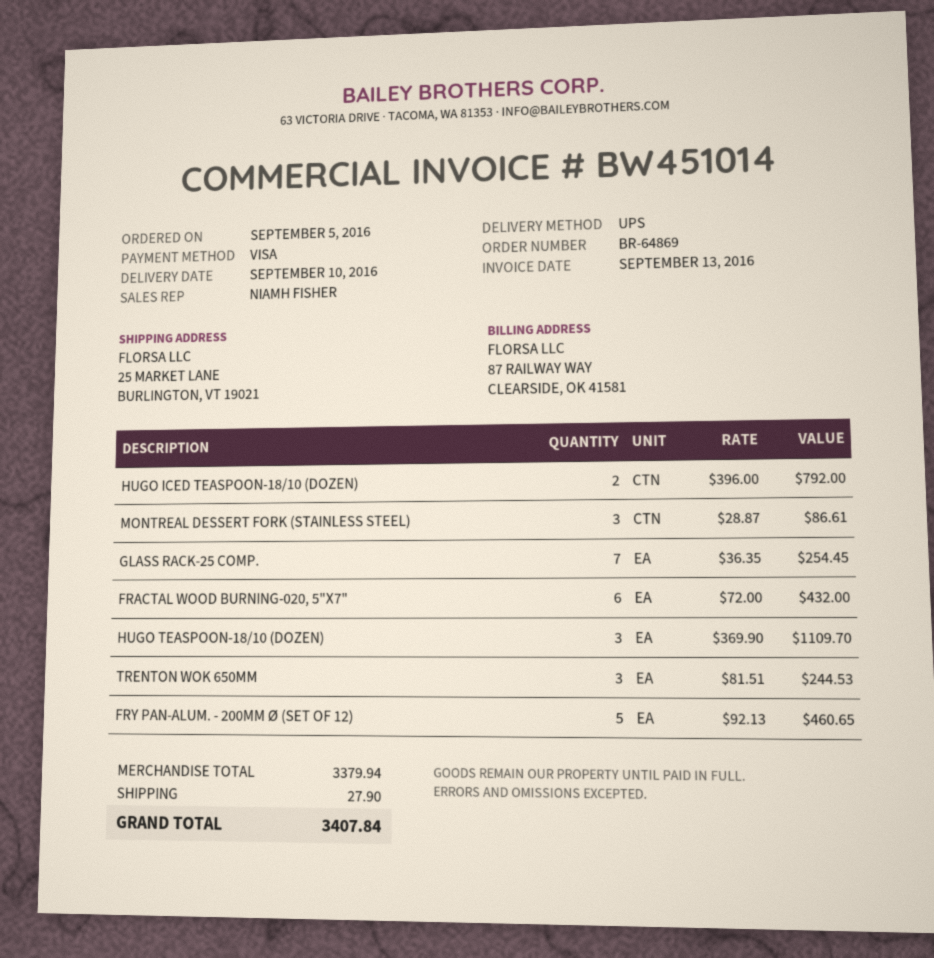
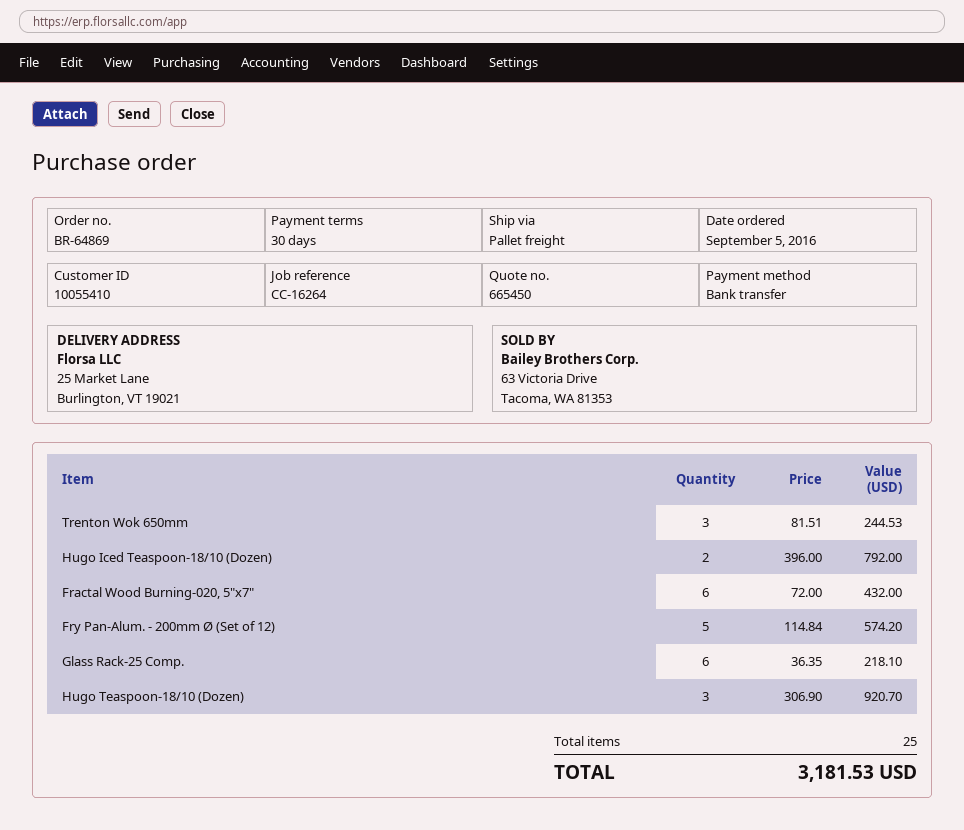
payment method: Visa -> bank transfer
shipping method: UPS -> pallet freight
MONTREAL DESSERT FORK (STAINLESS STEEL): 3 x 28.87 = 86.61 -> none
GLASS RACK-25 COMP.: 7 x 36.35 = 254.45 -> 6 x 36.35 = 218.10
HUGO TEASPOON-18/10 (DOZEN): 3 x 369.90 = 1109.70 -> 3 x 306.90 = 920.70
FRY PAN-ALUM. - 200MM Ø (SET OF 12): 5 x 92.13 = 460.65 -> 5 x 114.84 = 574.20
shipping: 27.90 -> none
total: 3407.84 -> 3181.53

